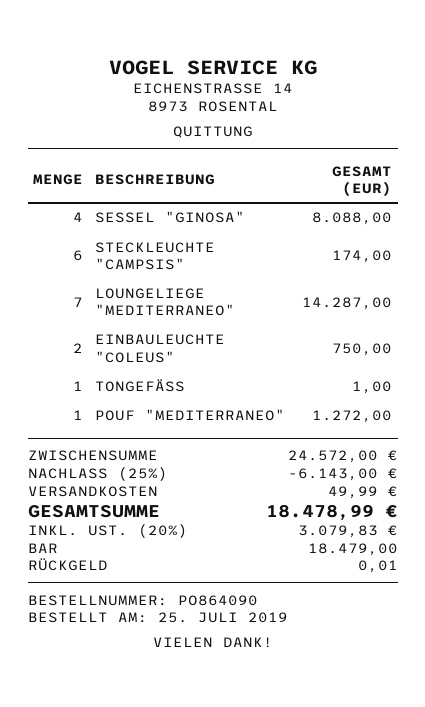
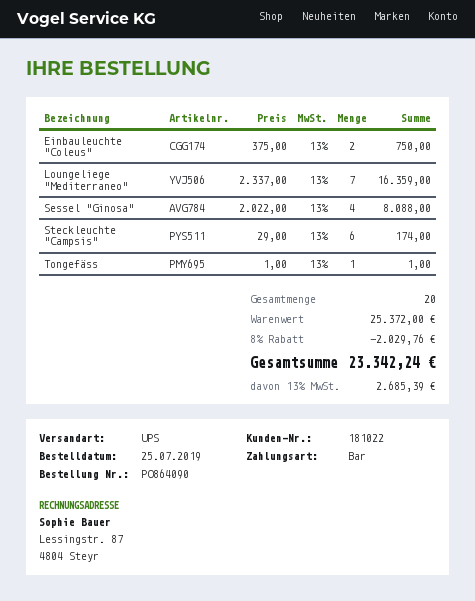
LOUNGELIEGE "MEDITERRANEO": 7 for 14287.00 -> 7 for 16359.00
POUF "MEDITERRANEO": 1 for 1272.00 -> none
subtotal: 24572.00 -> 25372.00
discount: 25% = 6143.00 -> 8% = 2029.76
shipping: 49.99 -> none
tax: 20% = 3079.83 -> 13% = 2685.39
total: 18478.99 -> 23342.24

